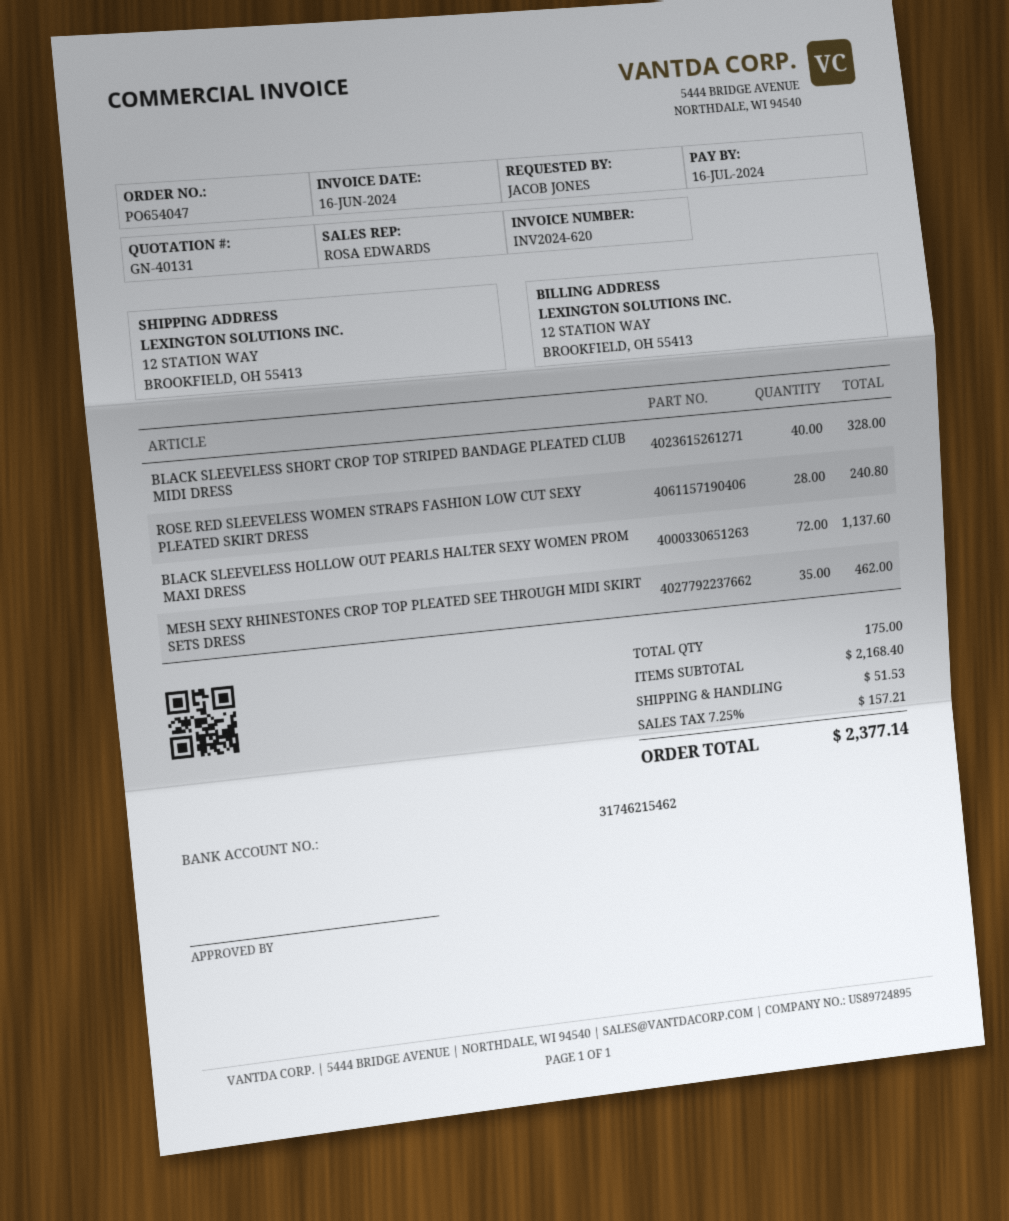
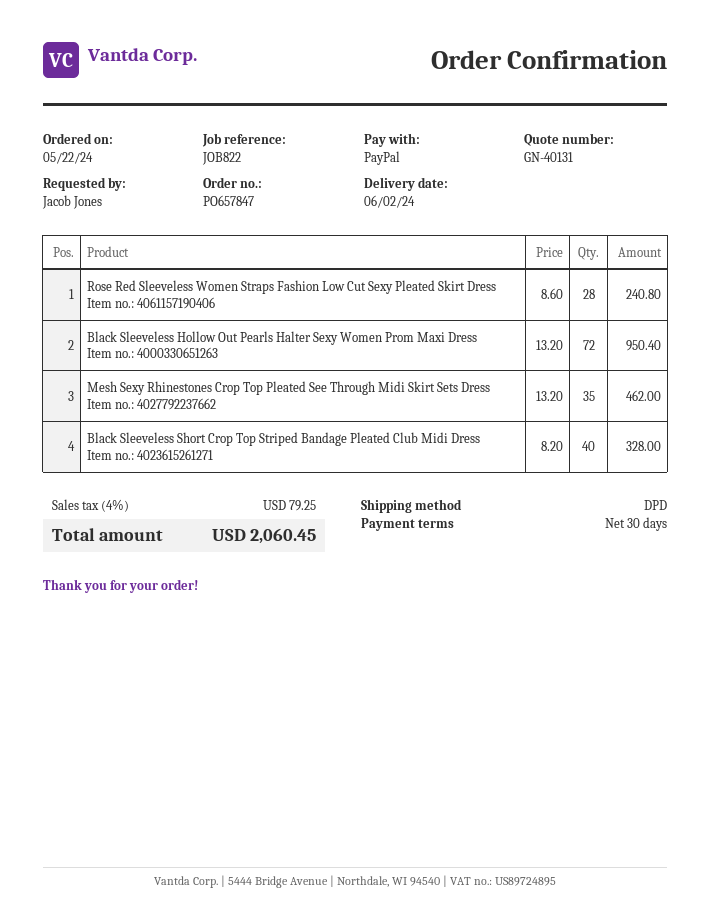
order number: PO654047 -> PO657847
BLACK SLEEVELESS HOLLOW OUT PEARLS HALTER SEXY WOMEN PROM MAXI DRESS: 72 for 1137.60 -> 72 for 950.40
shipping: 51.53 -> none
tax: 7.25% = 157.21 -> 4% = 79.25
total: 2377.14 -> 2060.45

